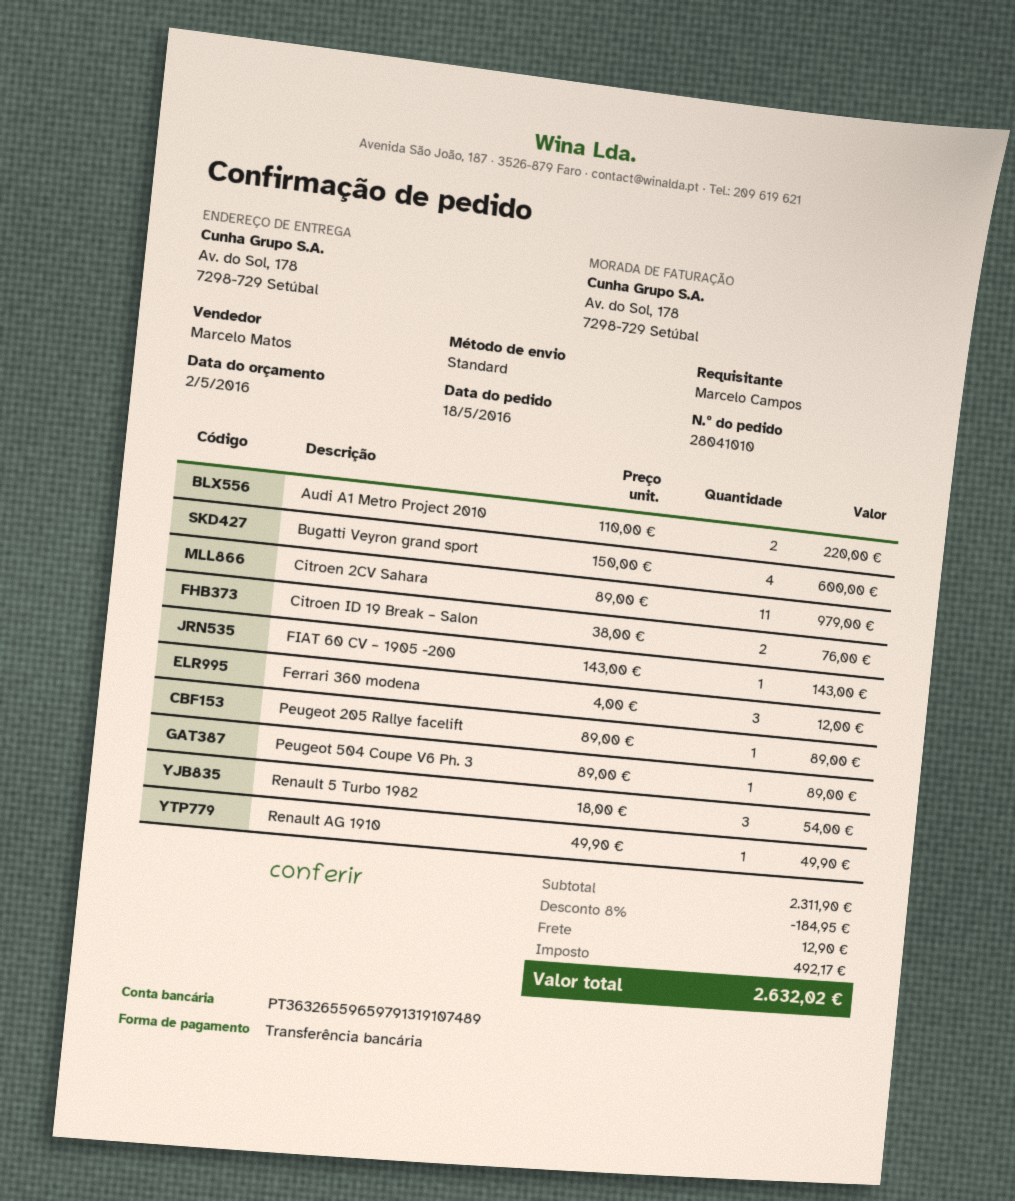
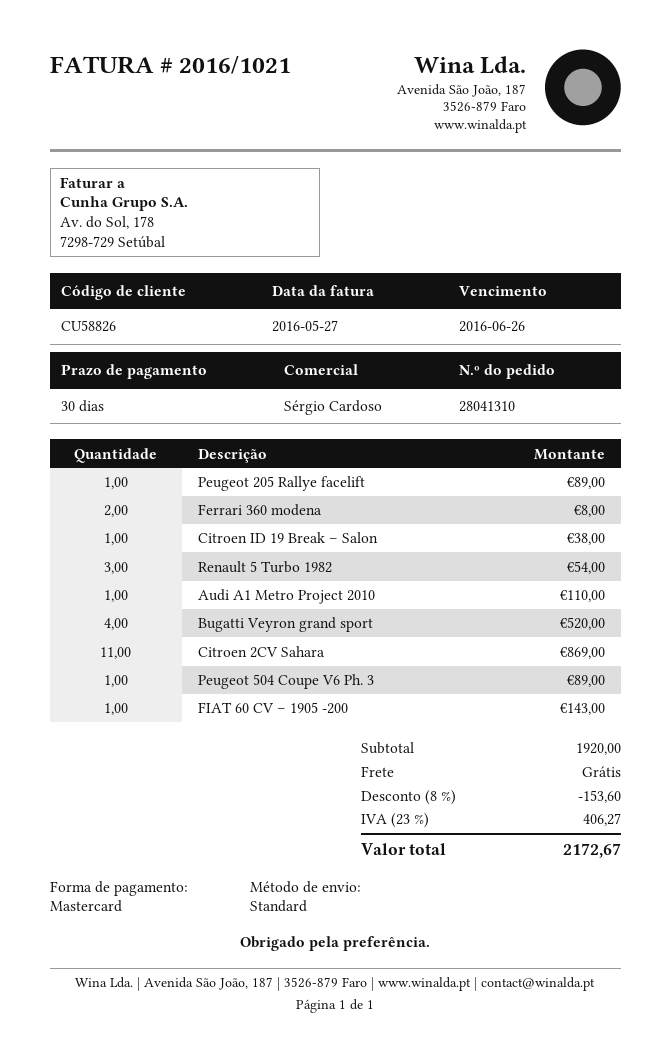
order number: 28041010 -> 28041310
sales rep: Marcelo Matos -> Sérgio Cardoso
payment method: bank transfer -> Mastercard
Audi A1 Metro Project 2010: 2 for 220.00 -> 1 for 110.00
Bugatti Veyron grand sport: 4 for 600.00 -> 4 for 520.00
Citroen 2CV Sahara: 11 for 979.00 -> 11 for 869.00
Citroen ID 19 Break – Salon: 2 for 76.00 -> 1 for 38.00
Ferrari 360 modena: 3 for 12.00 -> 2 for 8.00
Renault AG 1910: 1 for 49.90 -> none
subtotal: 2311.90 -> 1920.00
discount: 8% = 184.95 -> 8% = 153.60
shipping: 12.90 -> 0.00
tax: 492.17 -> 406.27
total: 2632.02 -> 2172.67

